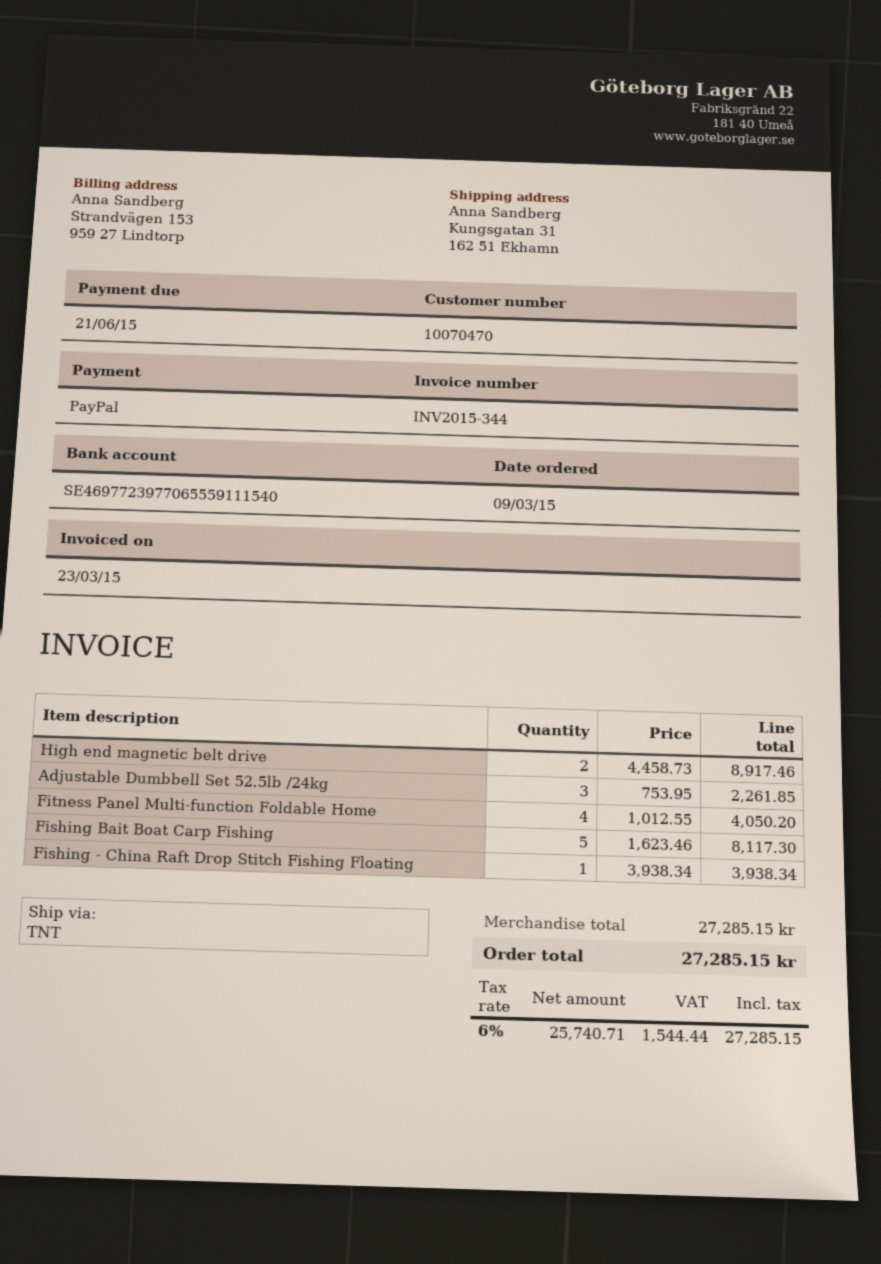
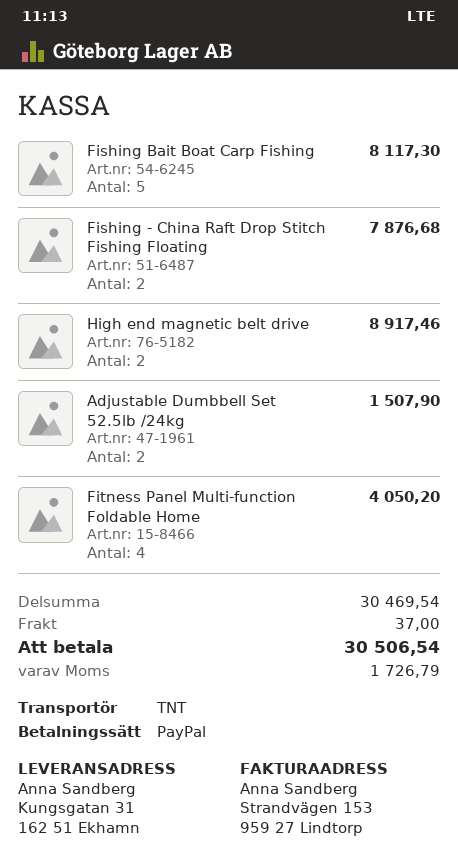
Adjustable Dumbbell Set 52.5lb /24kg: 3 for 2261.85 -> 2 for 1507.90
Fishing - China Raft Drop Stitch Fishing Floating: 1 for 3938.34 -> 2 for 7876.68
subtotal: 27285.15 -> 30469.54
shipping: none -> 37.00
tax: 1544.44 -> 1726.79
total: 27285.15 -> 30506.54

